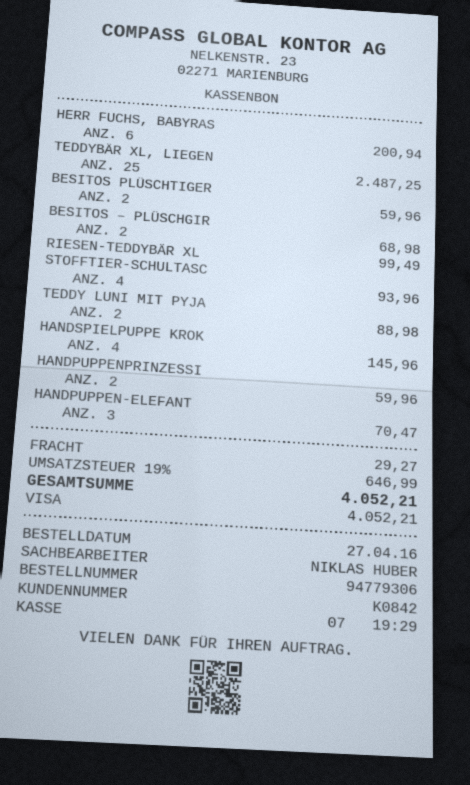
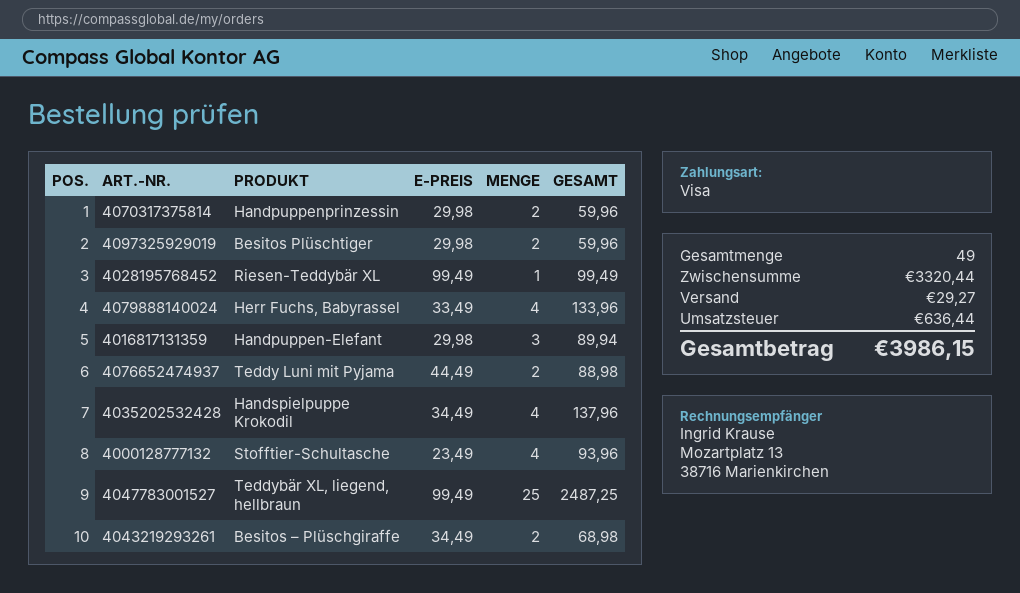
HERR FUCHS, BABYRAS: 6 for 200.94 -> 4 for 133.96
HANDSPIELPUPPE KROK: 4 for 145.96 -> 4 for 137.96
HANDPUPPEN-ELEFANT: 3 for 70.47 -> 3 for 89.94
tax: 646.99 -> 636.44
total: 4052.21 -> 3986.15

